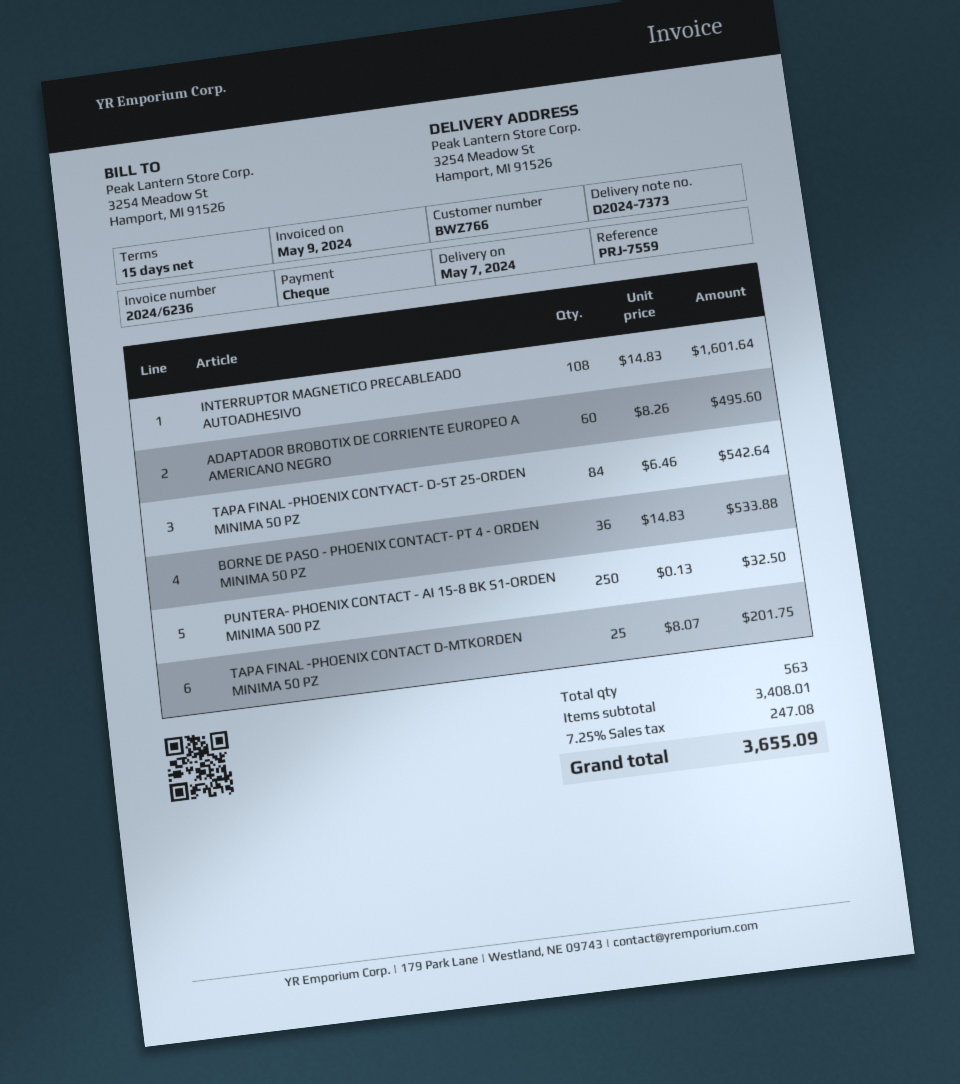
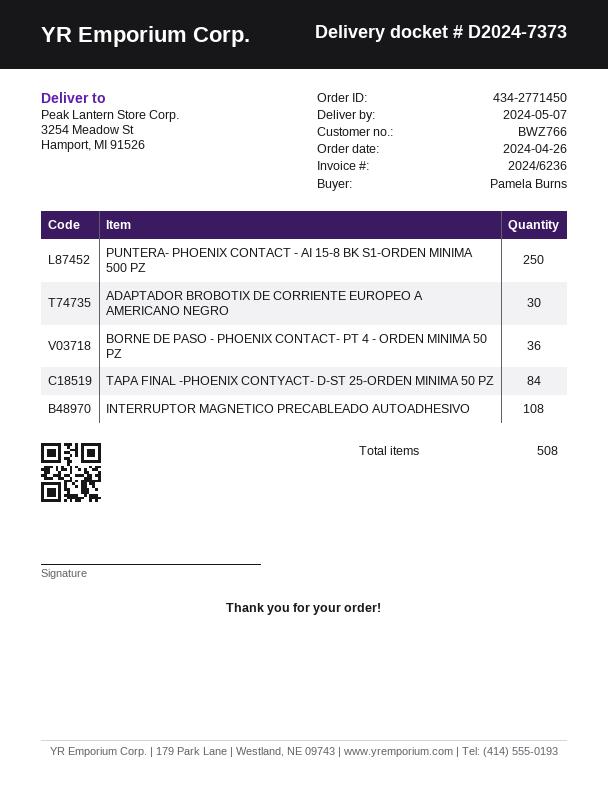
ADAPTADOR BROBOTIX DE CORRIENTE EUROPEO A AMERICANO NEGRO: 60 -> 30
TAPA FINAL -PHOENIX CONTACT D-MTKORDEN MINIMA 50 PZ: 25 -> none
total quantity: 563 -> 508

